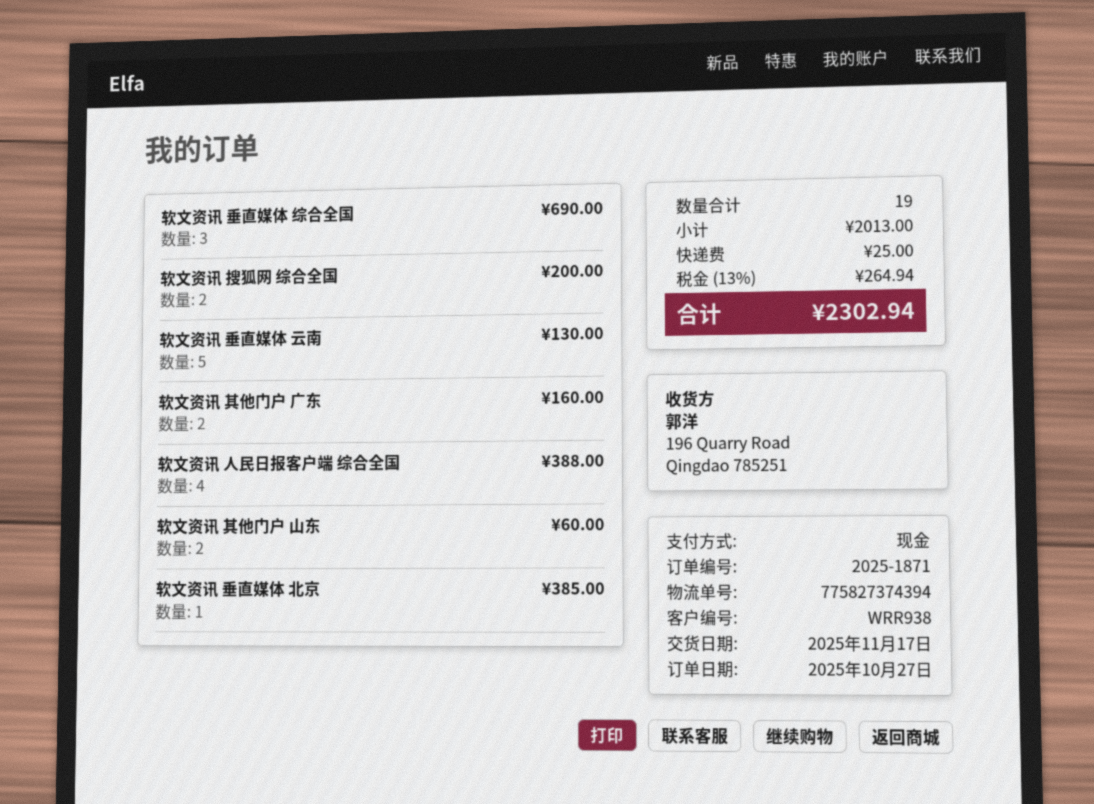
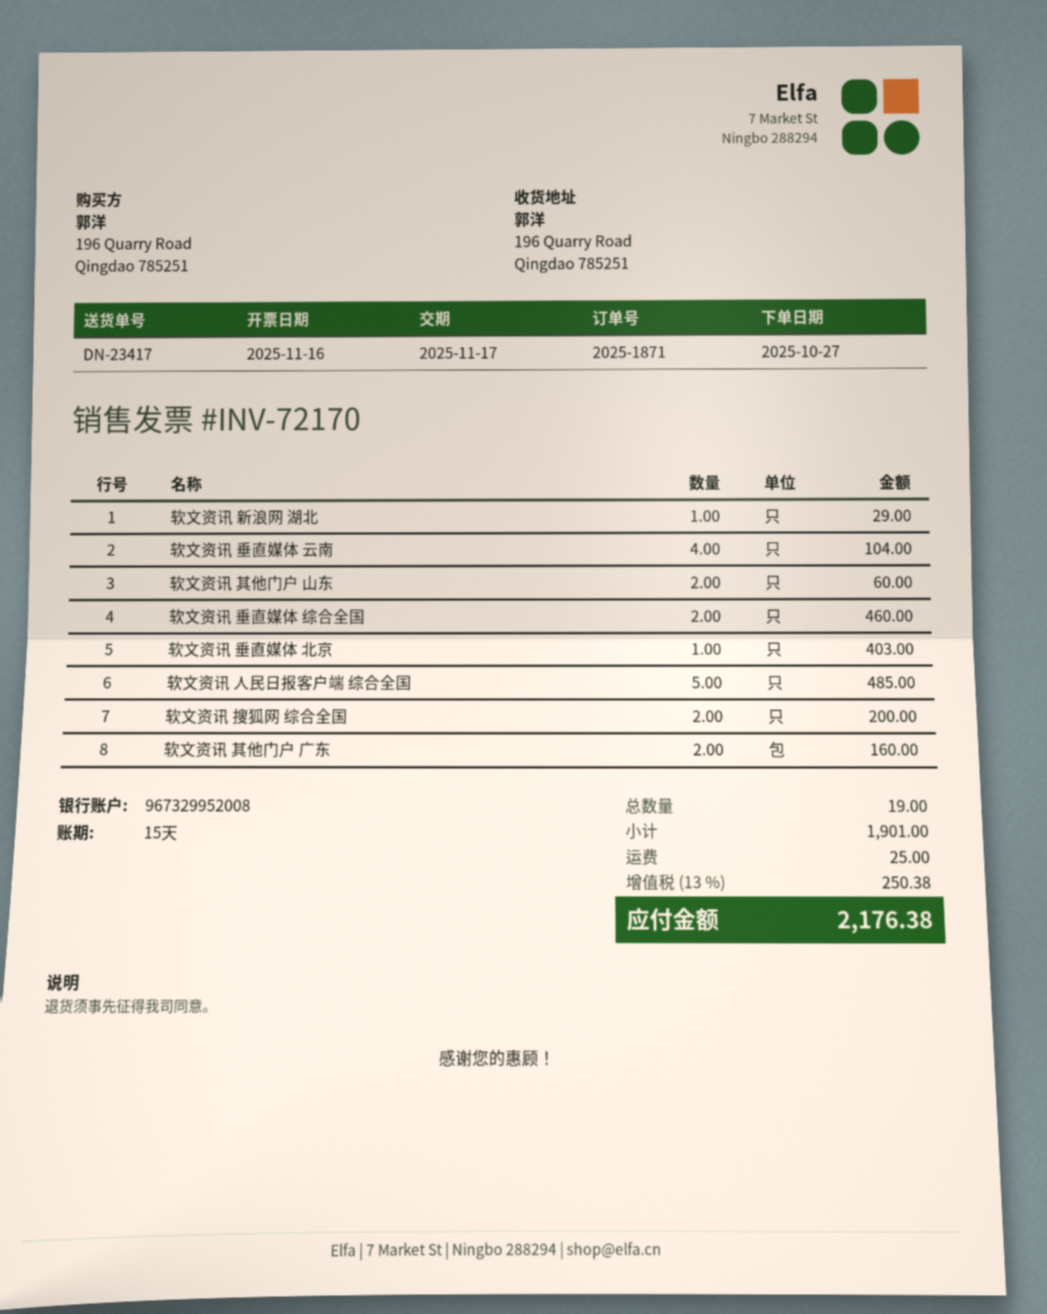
软文资讯 垂直媒体 综合全国: 3 for 690.00 -> 2 for 460.00
软文资讯 垂直媒体 云南: 5 for 130.00 -> 4 for 104.00
软文资讯 人民日报客户端 综合全国: 4 for 388.00 -> 5 for 485.00
软文资讯 垂直媒体 北京: 1 for 385.00 -> 1 for 403.00
软文资讯 新浪网 湖北: none -> 1 for 29.00
subtotal: 2013.00 -> 1901.00
tax: 13% = 264.94 -> 13% = 250.38
total: 2302.94 -> 2176.38

